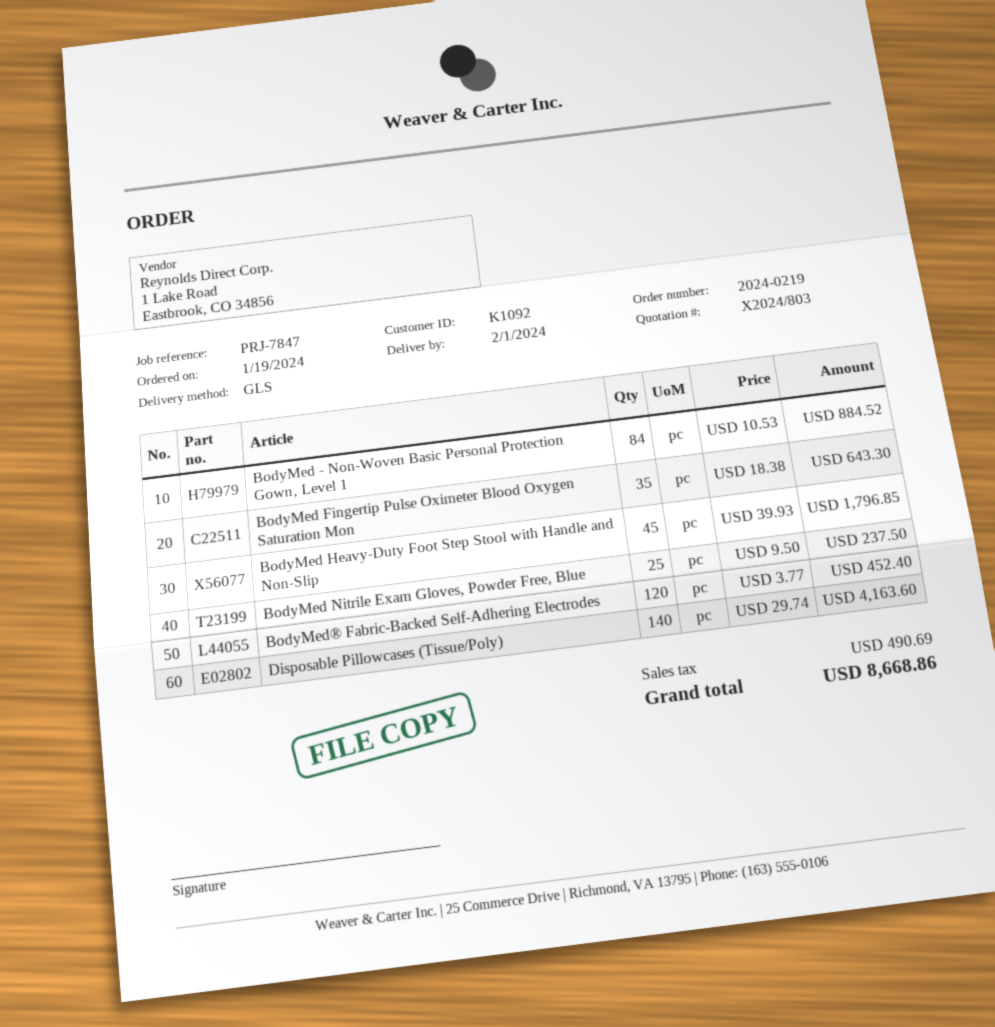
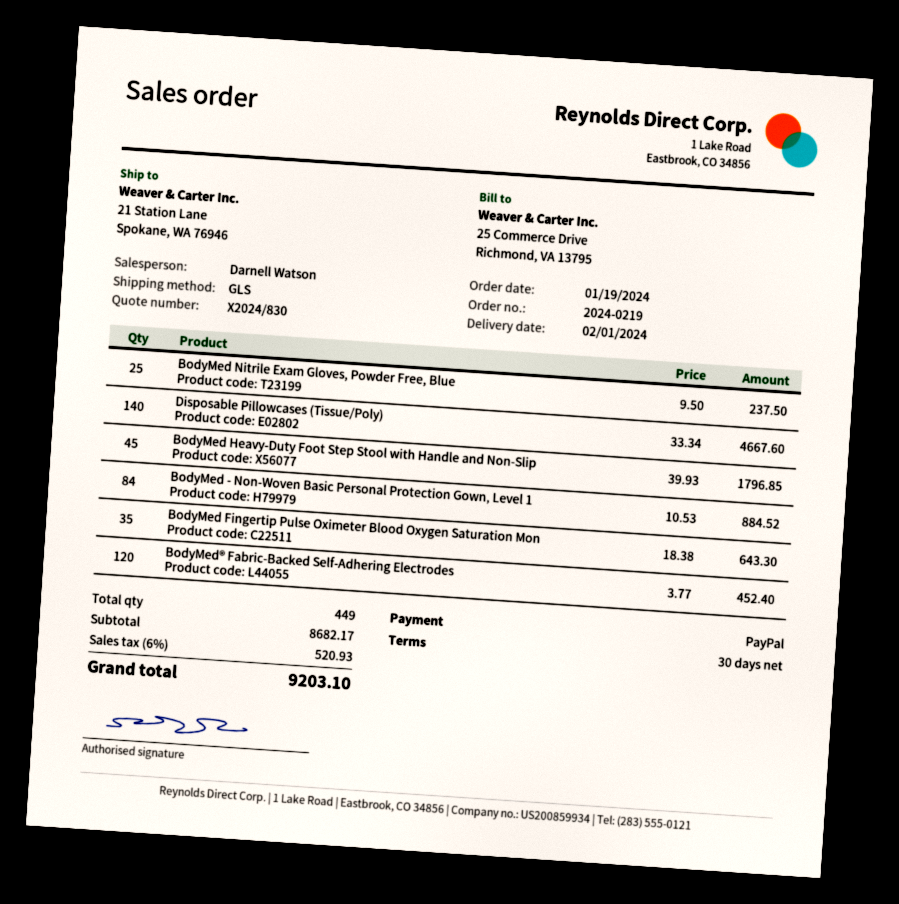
quote number: X2024/803 -> X2024/830
Disposable Pillowcases (Tissue/Poly): 140 x 29.74 = 4163.60 -> 140 x 33.34 = 4667.60
tax: 490.69 -> 520.93
total: 8668.86 -> 9203.10

